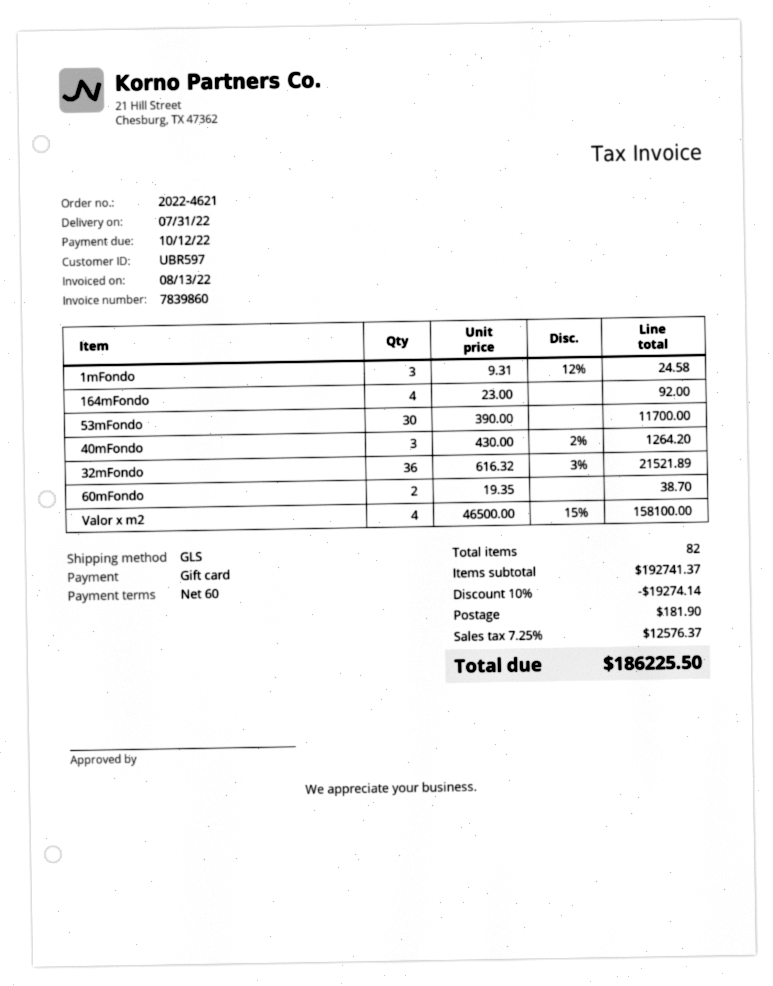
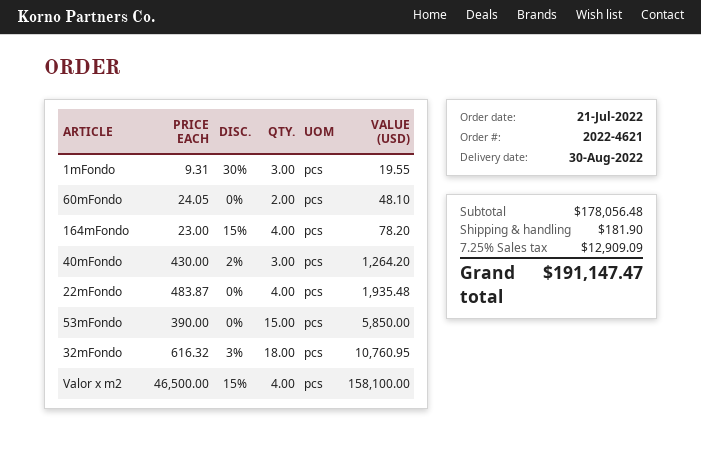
delivery date: 2022-07-31 -> 2022-08-30
1mFondo: 3 x 9.31 - 12% = 24.58 -> 3 x 9.31 - 30% = 19.55
164mFondo: 4 x 23.00 = 92.00 -> 4 x 23.00 - 15% = 78.20
53mFondo: 30 x 390.00 = 11700.00 -> 15 x 390.00 = 5850.00
32mFondo: 36 x 616.32 - 3% = 21521.89 -> 18 x 616.32 - 3% = 10760.95
60mFondo: 2 x 19.35 = 38.70 -> 2 x 24.05 = 48.10
22mFondo: none -> 4 x 483.87 = 1935.48
subtotal: 192741.37 -> 178056.48
discount: 10% = 19274.14 -> none
tax: 7.25% = 12576.37 -> 7.25% = 12909.09
total: 186225.50 -> 191147.47

